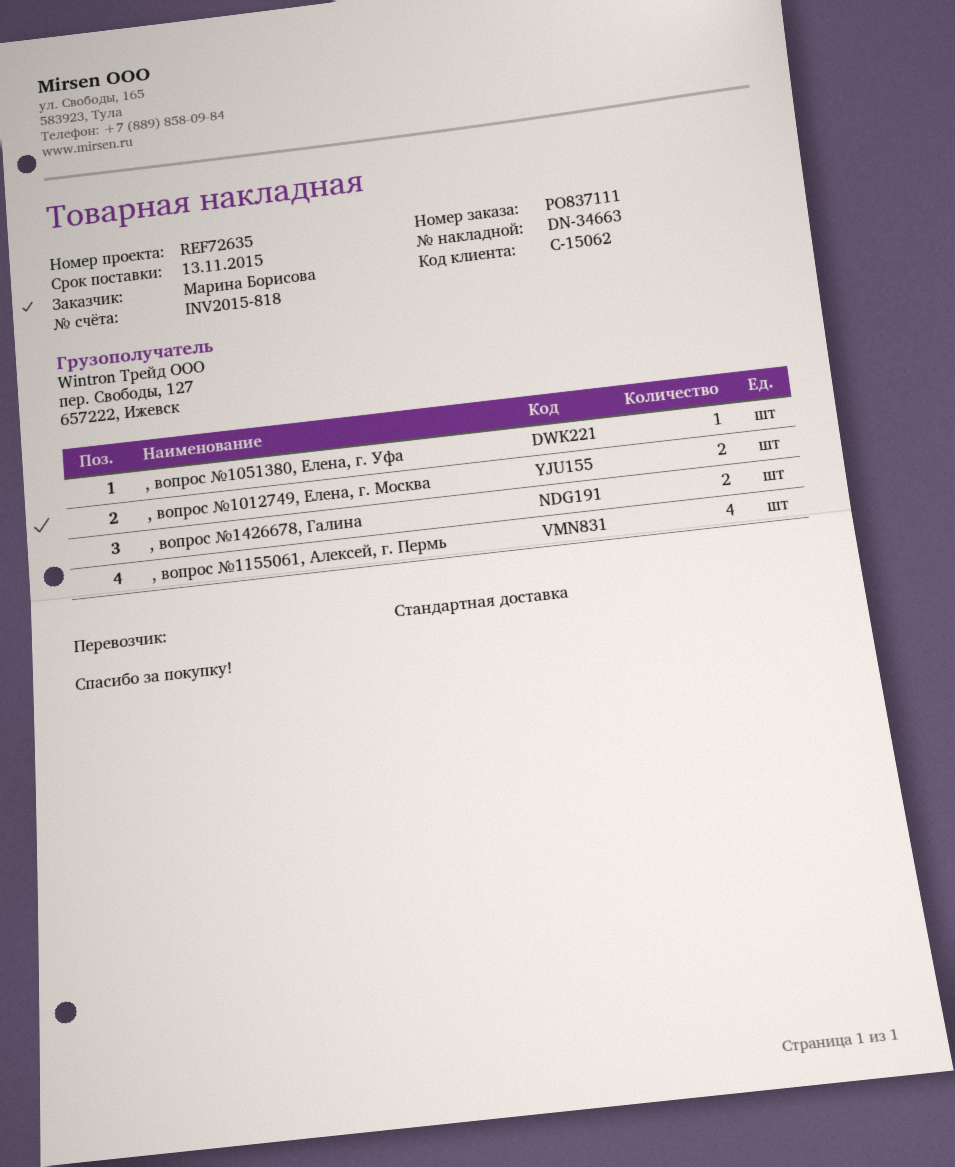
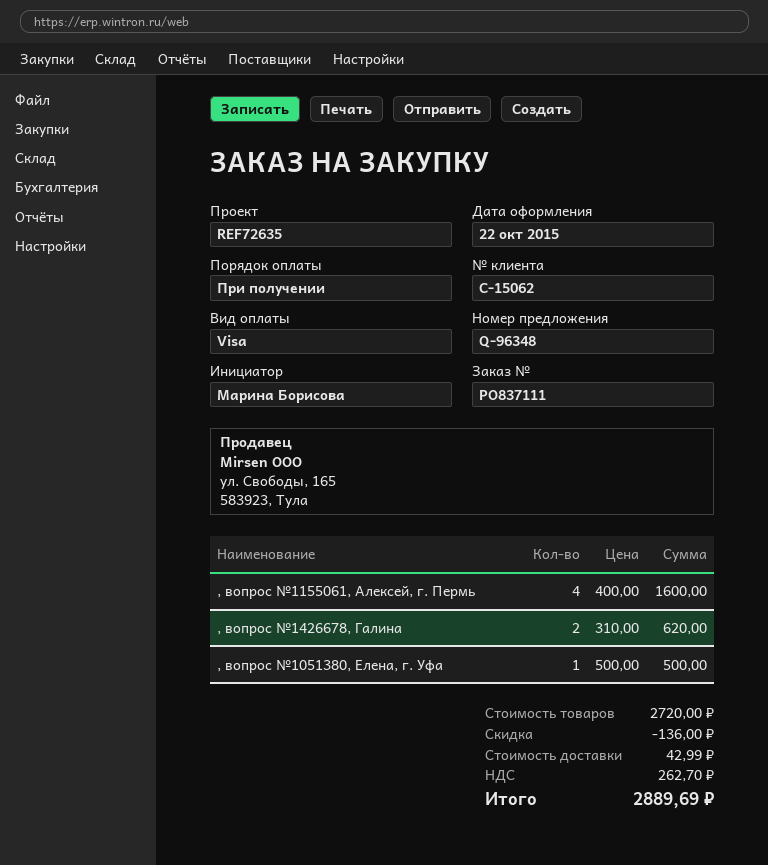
, вопрос №1012749, Елена, г. Москва: 2 -> none

